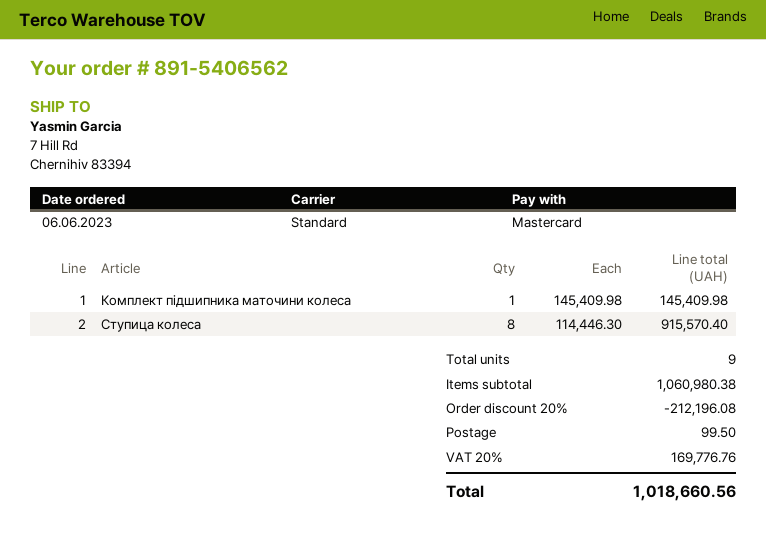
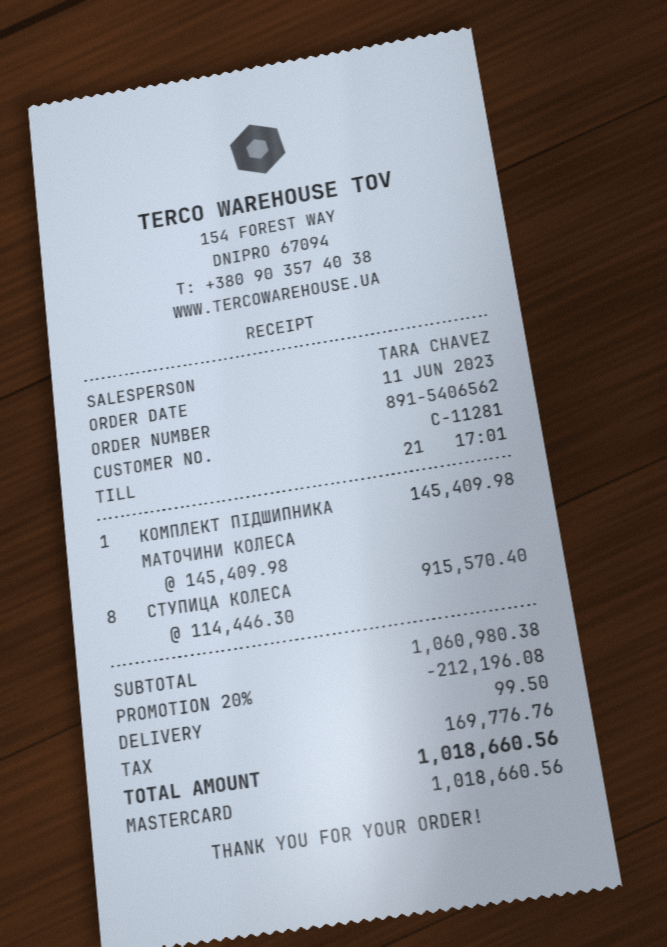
order date: 2023-06-06 -> 2023-06-11

